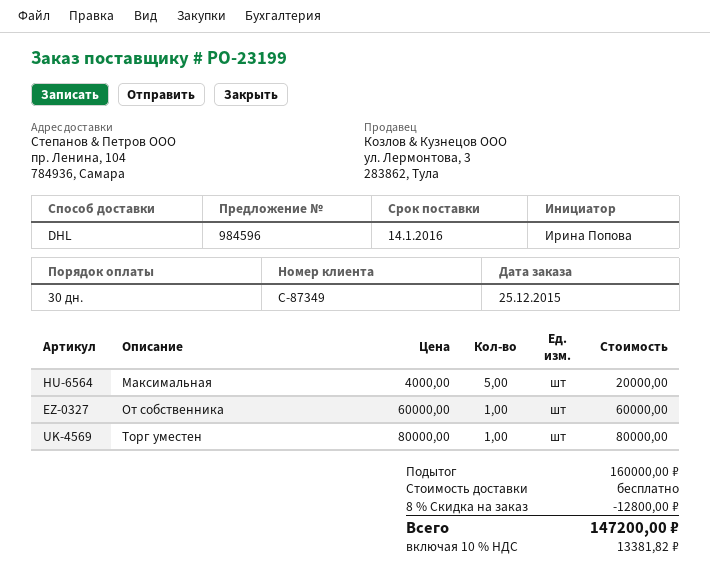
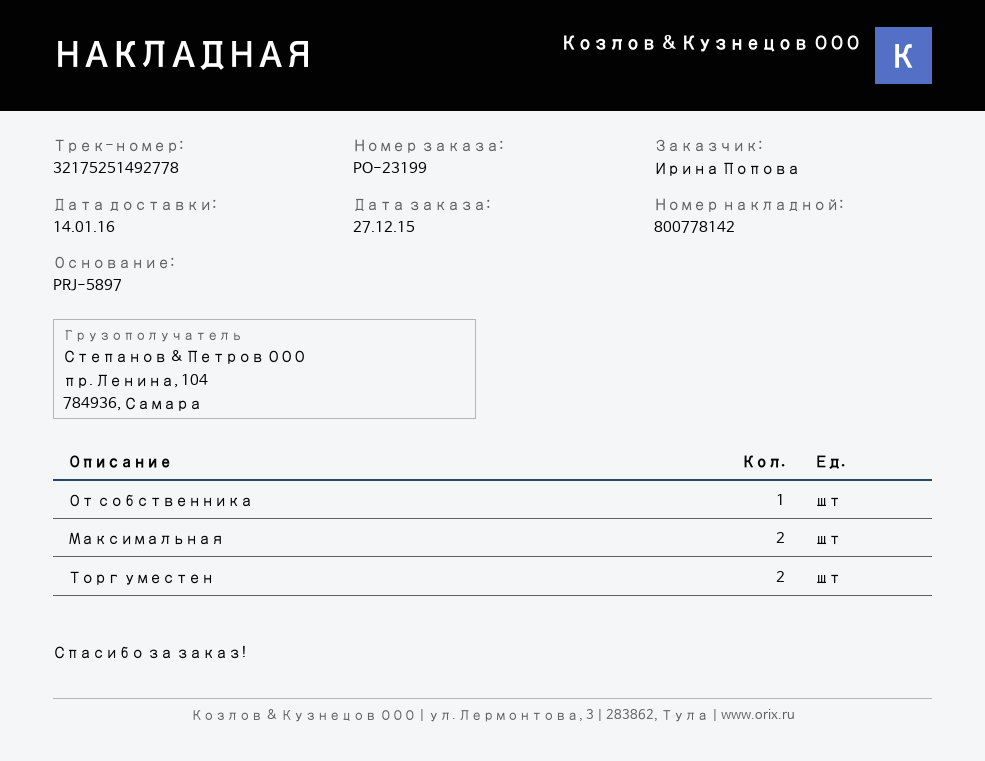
order date: 2015-12-25 -> 2015-12-27
Максимальная: 5 -> 2
Торг уместен: 1 -> 2

